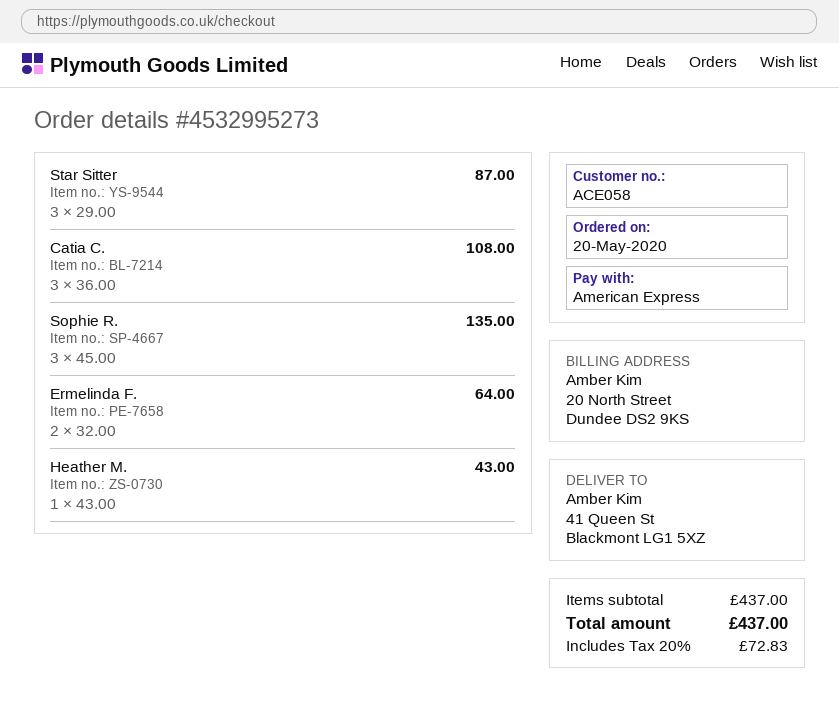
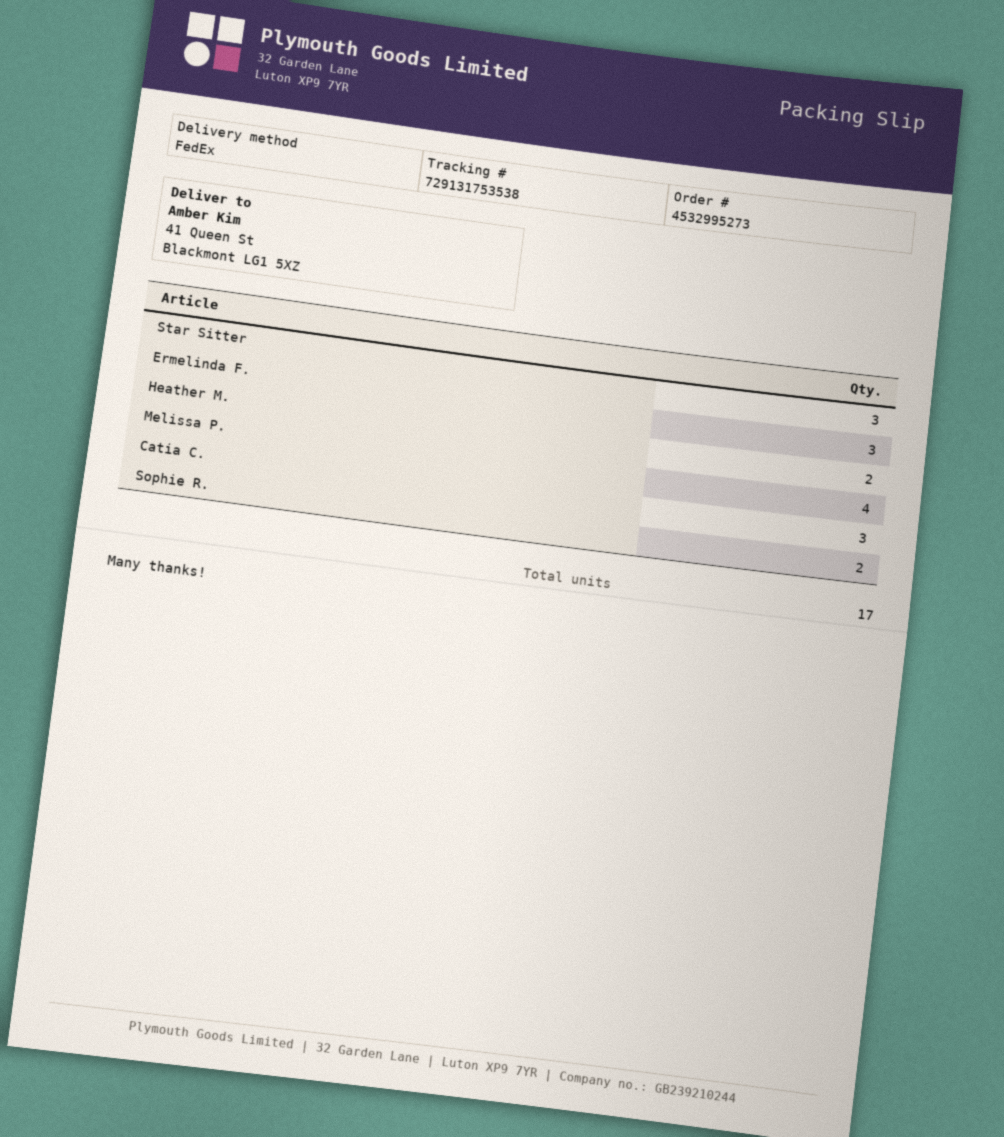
Sophie R.: 3 -> 2
Ermelinda F.: 2 -> 3
Heather M.: 1 -> 2
Melissa P.: none -> 4

